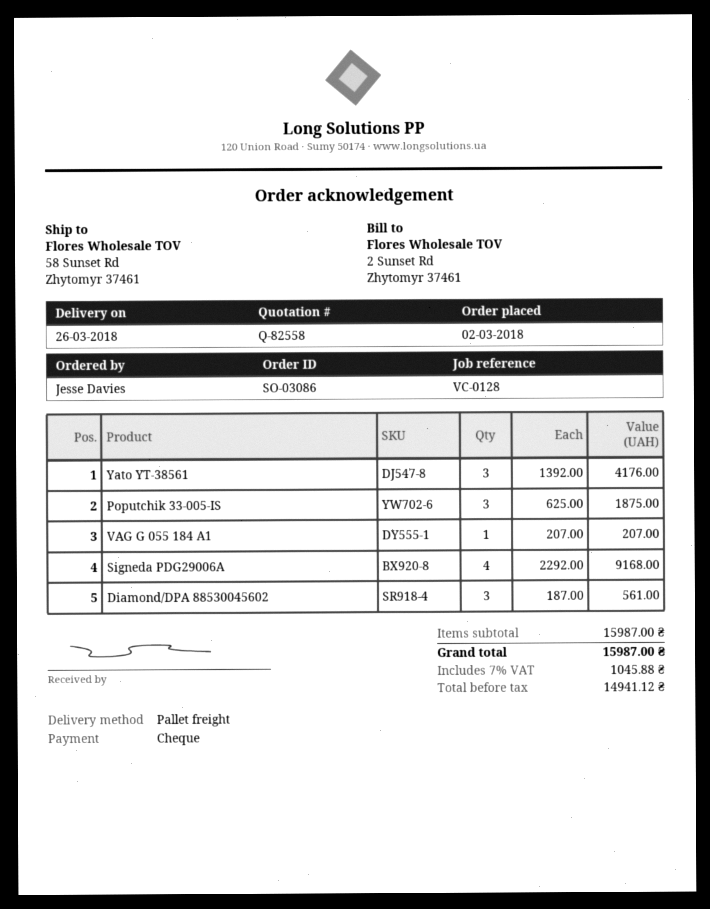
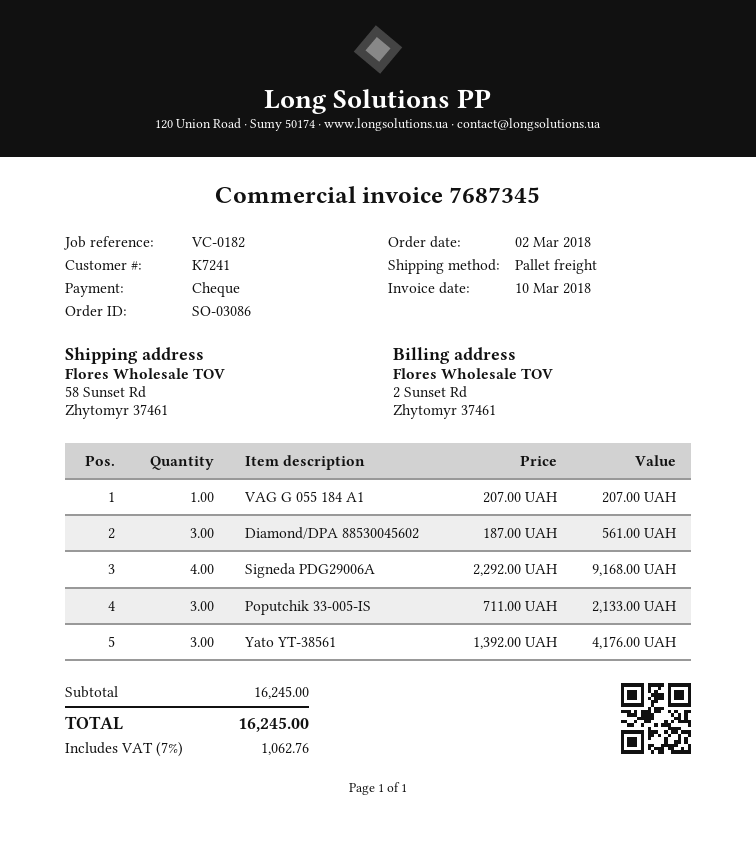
reference: VC-0128 -> VC-0182
Poputchik 33-005-IS: 3 x 625.00 = 1875.00 -> 3 x 711.00 = 2133.00
subtotal: 15987.00 -> 16245.00
tax: 7% = 1045.88 -> 7% = 1062.76
total: 15987.00 -> 16245.00

